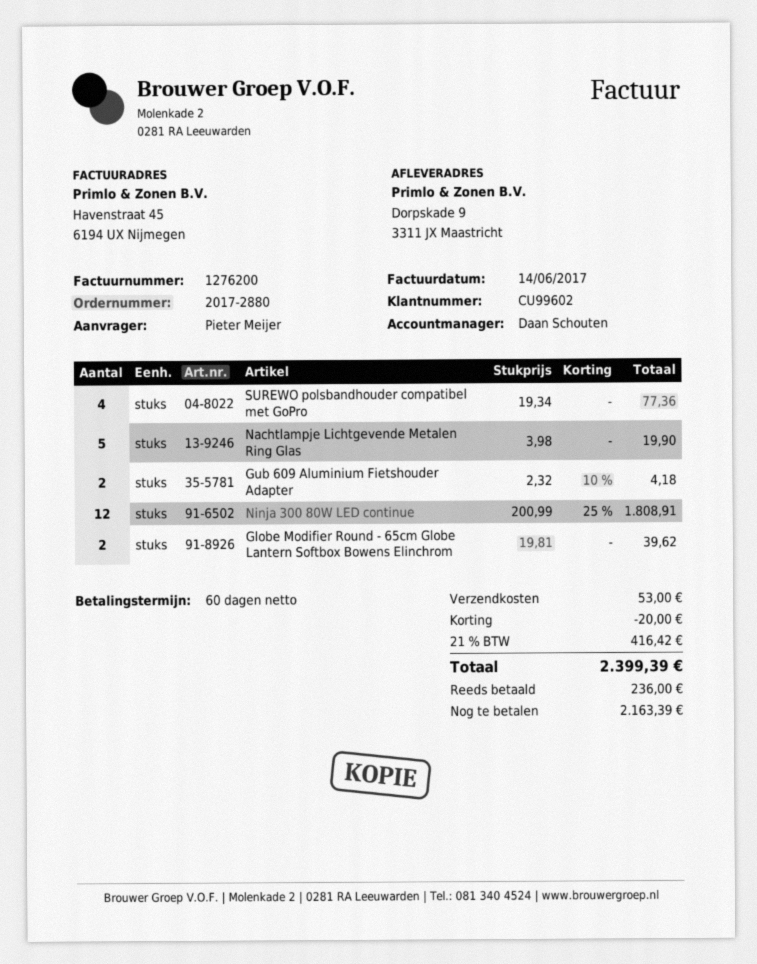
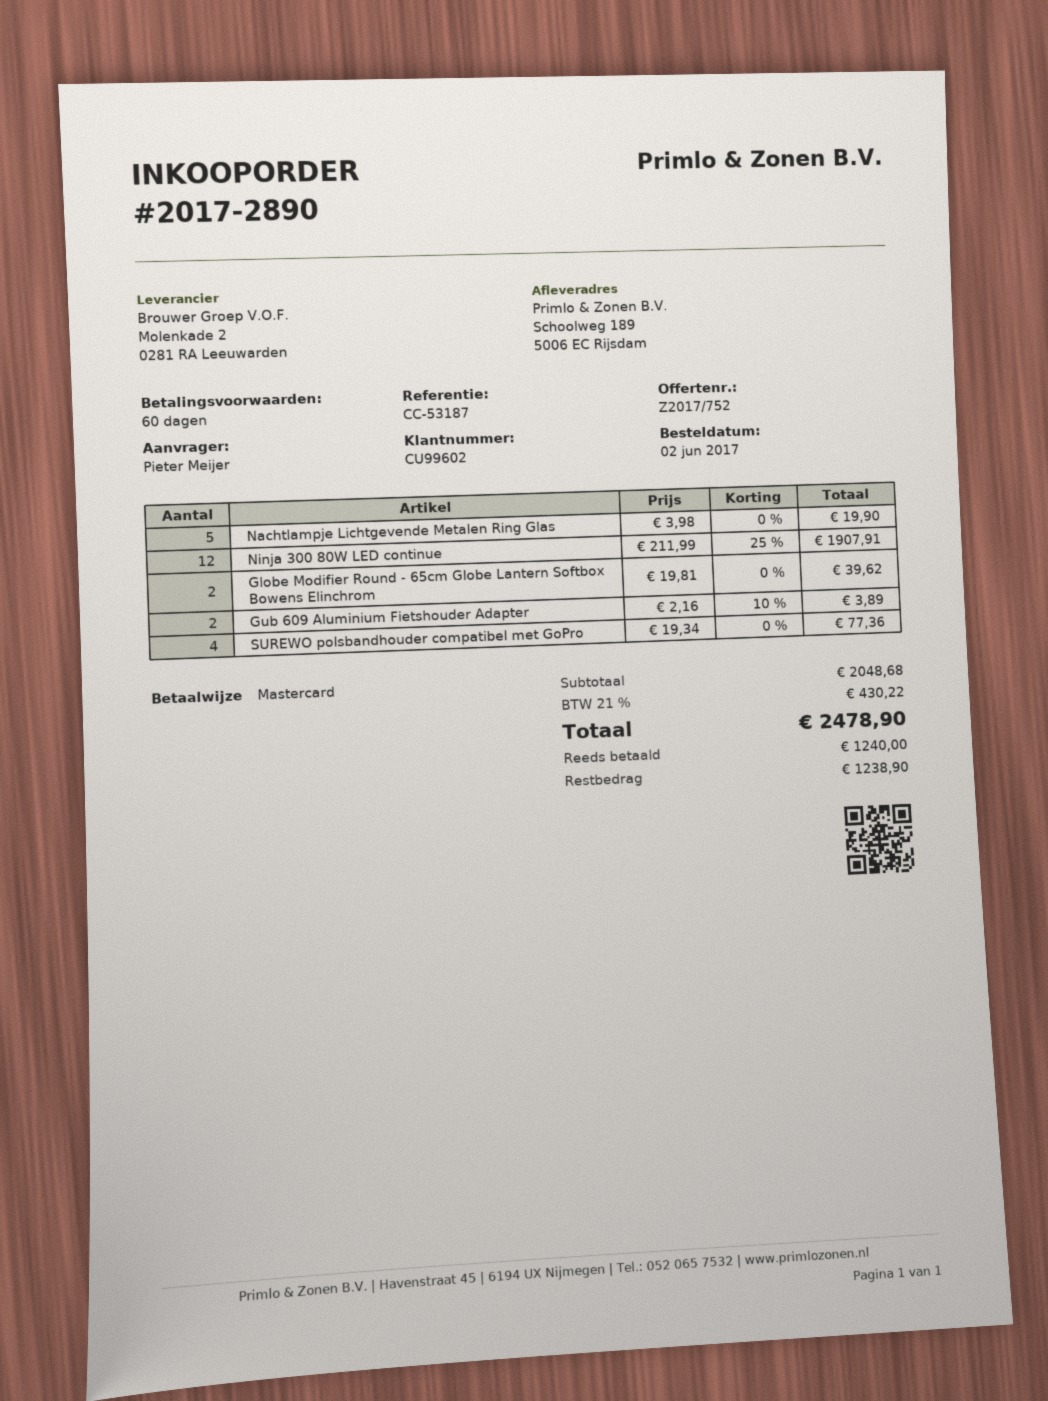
order number: 2017-2880 -> 2017-2890
ship to: Dorpskade 9, 3311 JX Maastricht -> Schoolweg 189, 5006 EC Rijsdam
Gub 609 Aluminium Fietshouder Adapter: 2 x 2.32 - 10% = 4.18 -> 2 x 2.16 - 10% = 3.89
Ninja 300 80W LED continue: 12 x 200.99 - 25% = 1808.91 -> 12 x 211.99 - 25% = 1907.91
discount: 20.00 -> none
shipping: 53.00 -> none
tax: 21% = 416.42 -> 21% = 430.22
total: 2399.39 -> 2478.90
deposit: 236.00 -> 1240.00
balance: 2163.39 -> 1238.90

